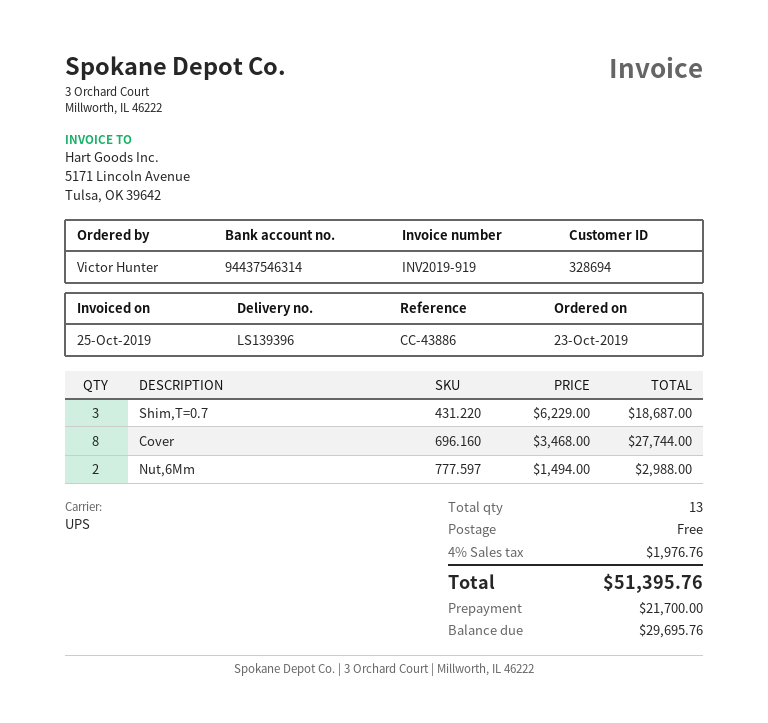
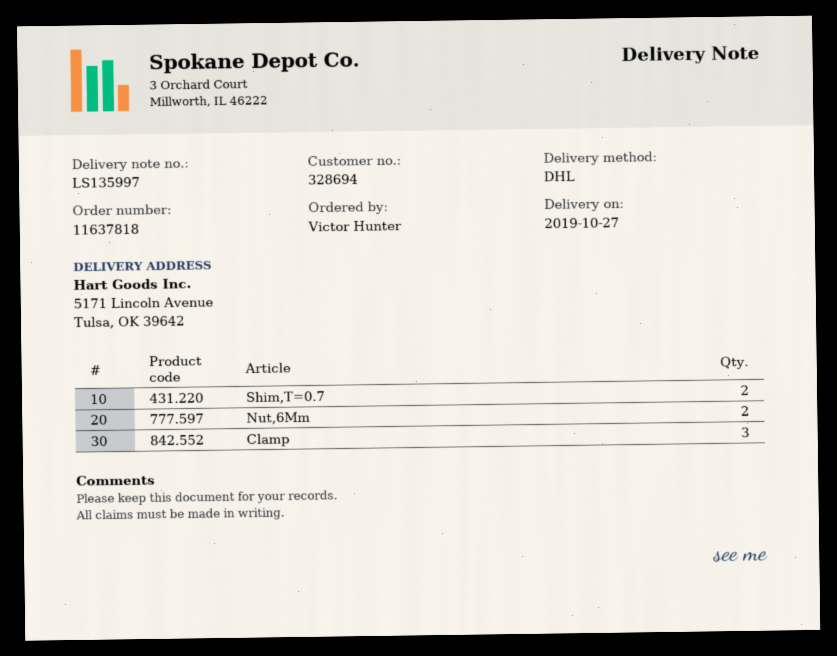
delivery note number: LS139396 -> LS135997
shipping method: UPS -> DHL
Shim,T=0.7: 3 -> 2
Cover: 8 -> none
Clamp: none -> 3

